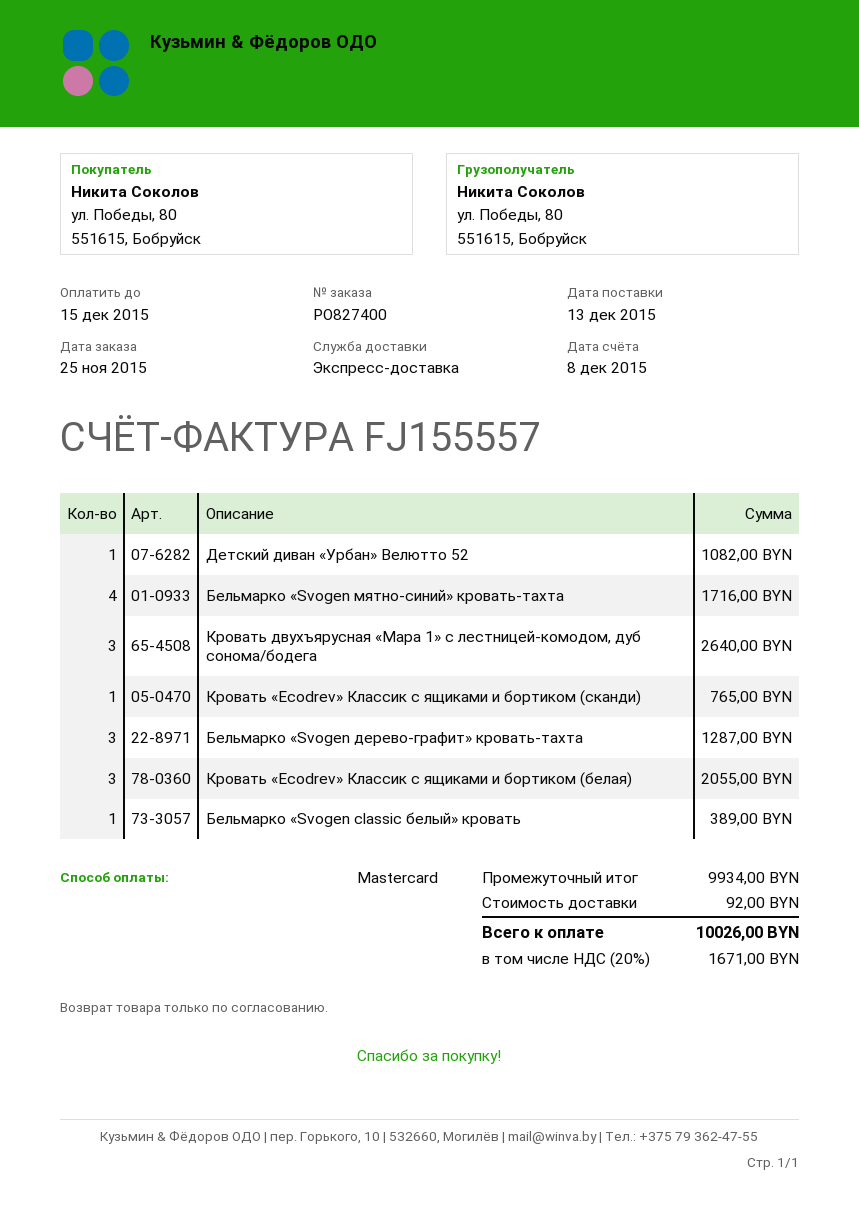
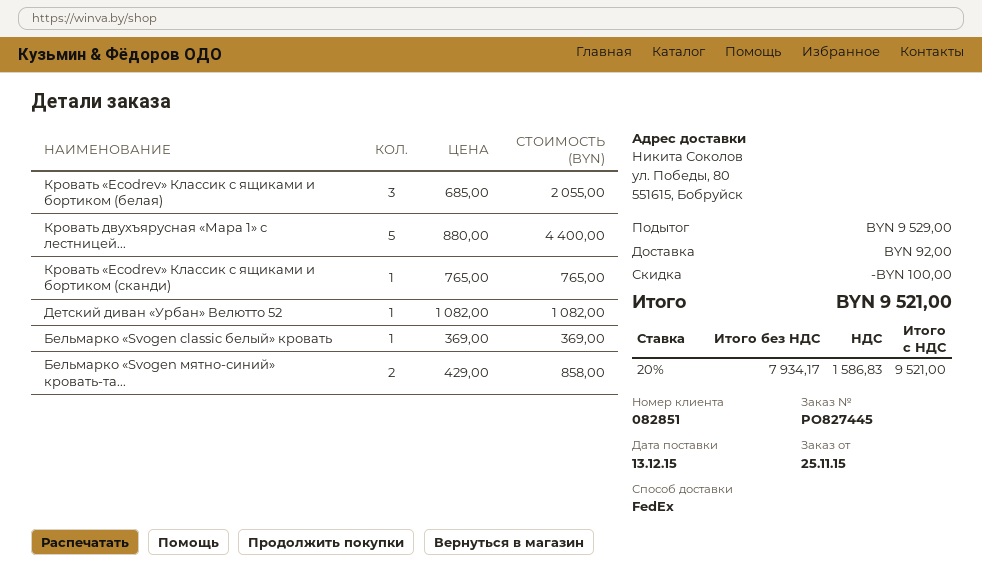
order number: PO827400 -> PO827445
shipping method: express -> FedEx
Бельмарко «Svogen мятно-синий» кровать-тахта: 4 for 1716.00 -> 2 for 858.00
Кровать двухъярусная «Мара 1» с лестницей-комодом, дуб сонома/бодега: 3 for 2640.00 -> 5 for 4400.00
Бельмарко «Svogen дерево-графит» кровать-тахта: 3 for 1287.00 -> none
Бельмарко «Svogen classic белый» кровать: 1 for 389.00 -> 1 for 369.00
subtotal: 9934.00 -> 9529.00
discount: none -> 100.00
tax: 20% = 1671.00 -> 20% = 1586.83
total: 10026.00 -> 9521.00

